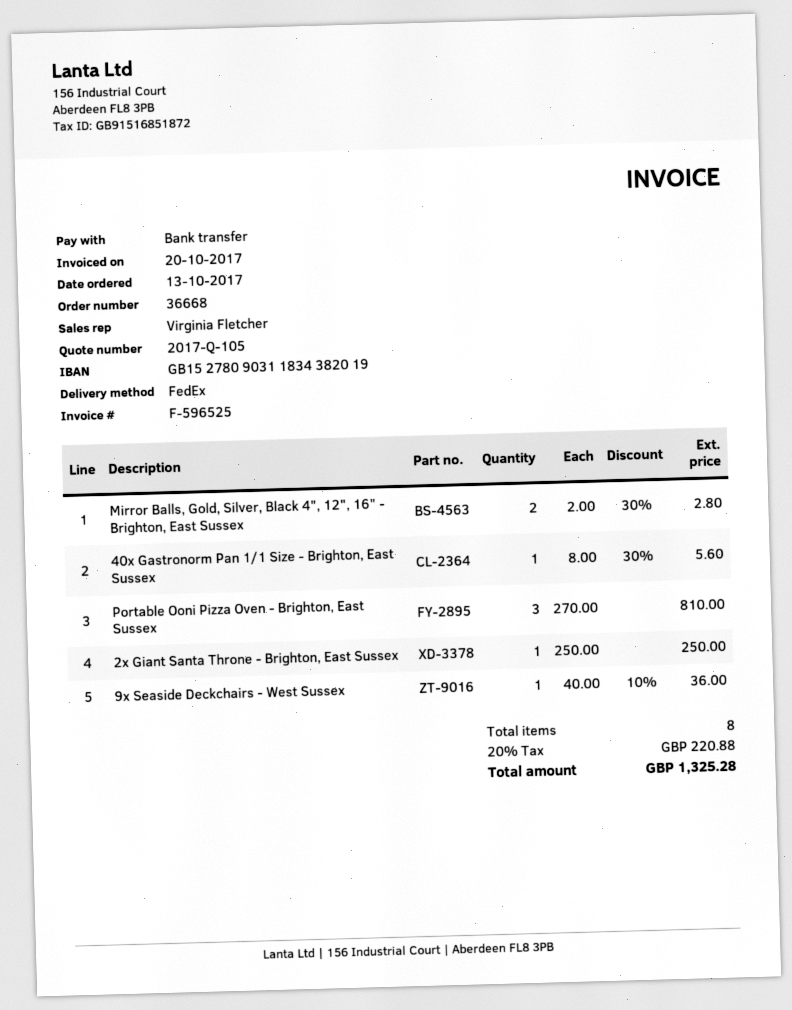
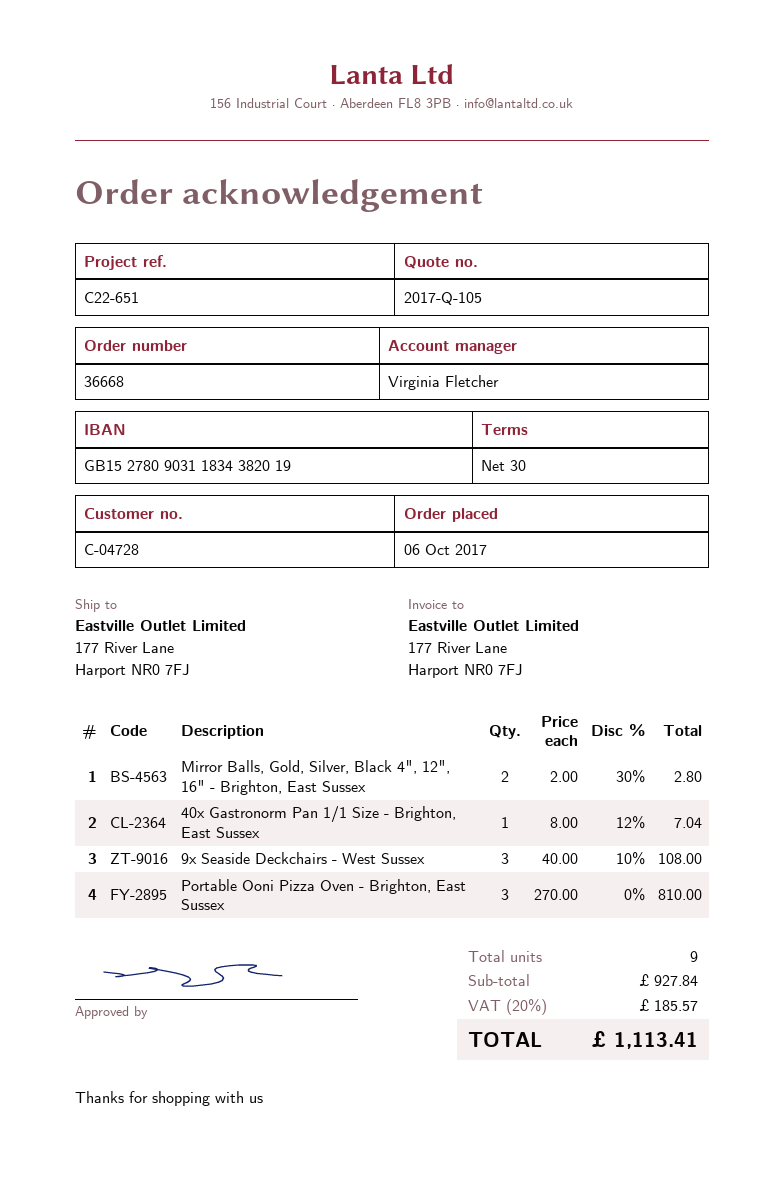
order date: 2017-10-13 -> 2017-10-06
40x Gastronorm Pan 1/1 Size - Brighton, East Sussex: 1 x 8.00 - 30% = 5.60 -> 1 x 8.00 - 12% = 7.04
2x Giant Santa Throne - Brighton, East Sussex: 1 x 250.00 = 250.00 -> none
9x Seaside Deckchairs - West Sussex: 1 x 40.00 - 10% = 36.00 -> 3 x 40.00 - 10% = 108.00
total quantity: 8 -> 9
tax: 20% = 220.88 -> 20% = 185.57
total: 1325.28 -> 1113.41

